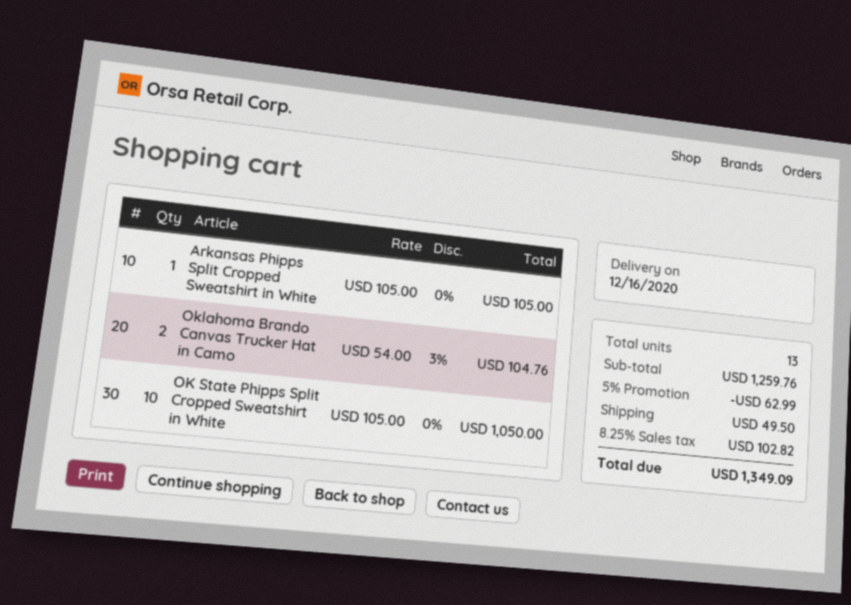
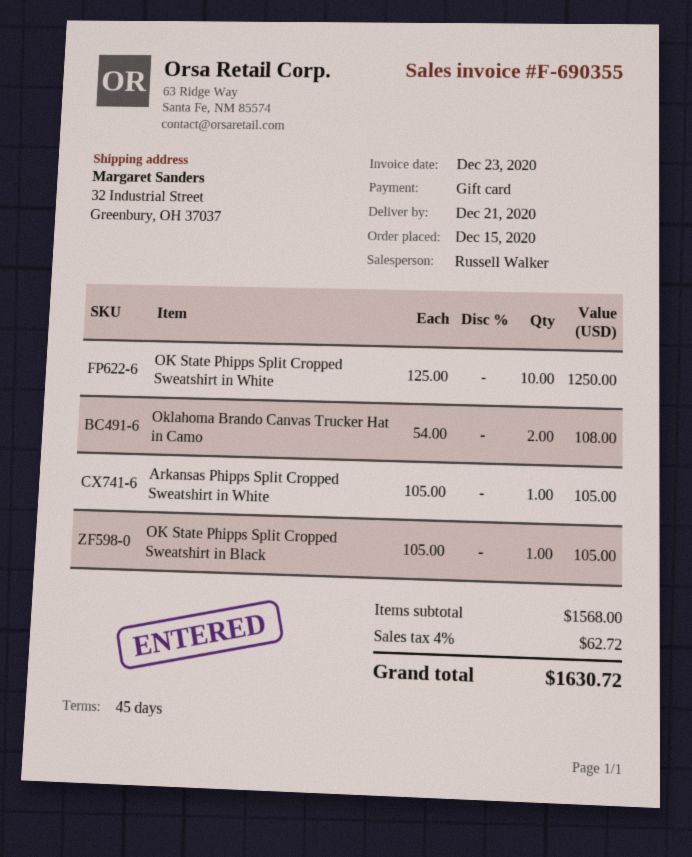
delivery date: 2020-12-16 -> 2020-12-21
Oklahoma Brando Canvas Trucker Hat in Camo: 2 x 54.00 - 3% = 104.76 -> 2 x 54.00 = 108.00
OK State Phipps Split Cropped Sweatshirt in White: 10 x 105.00 = 1050.00 -> 10 x 125.00 = 1250.00
OK State Phipps Split Cropped Sweatshirt in Black: none -> 1 x 105.00 = 105.00
subtotal: 1259.76 -> 1568.00
discount: 5% = 62.99 -> none
shipping: 49.50 -> none
tax: 8.25% = 102.82 -> 4% = 62.72
total: 1349.09 -> 1630.72

